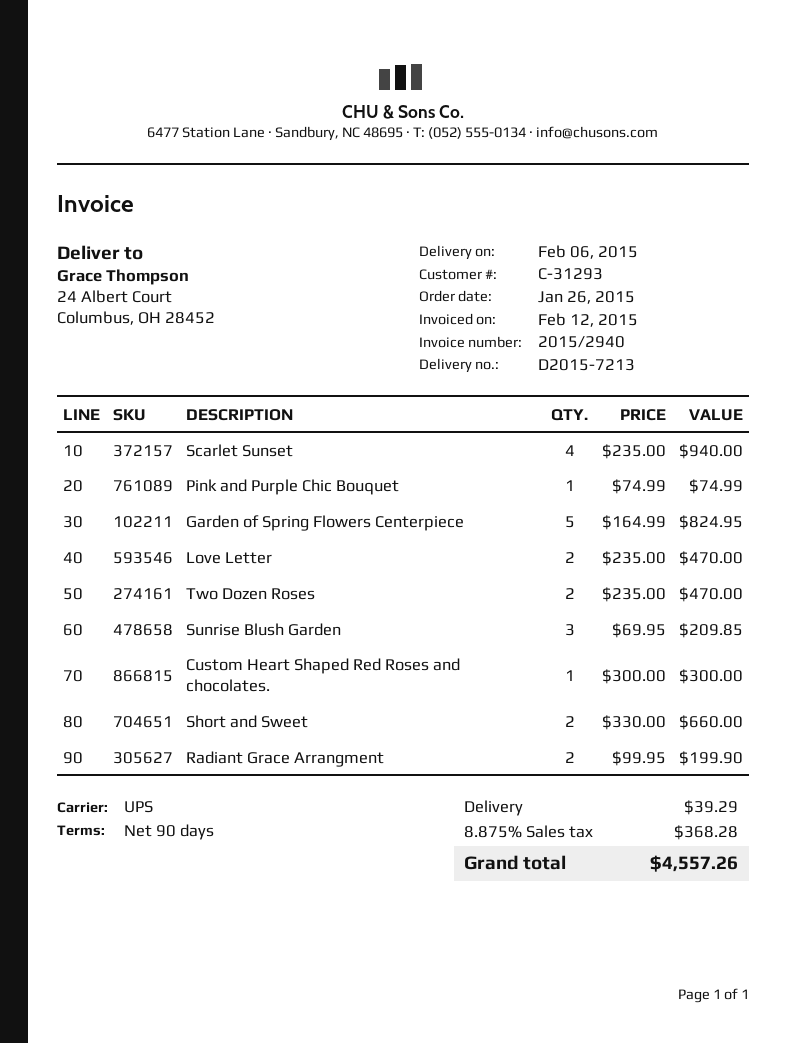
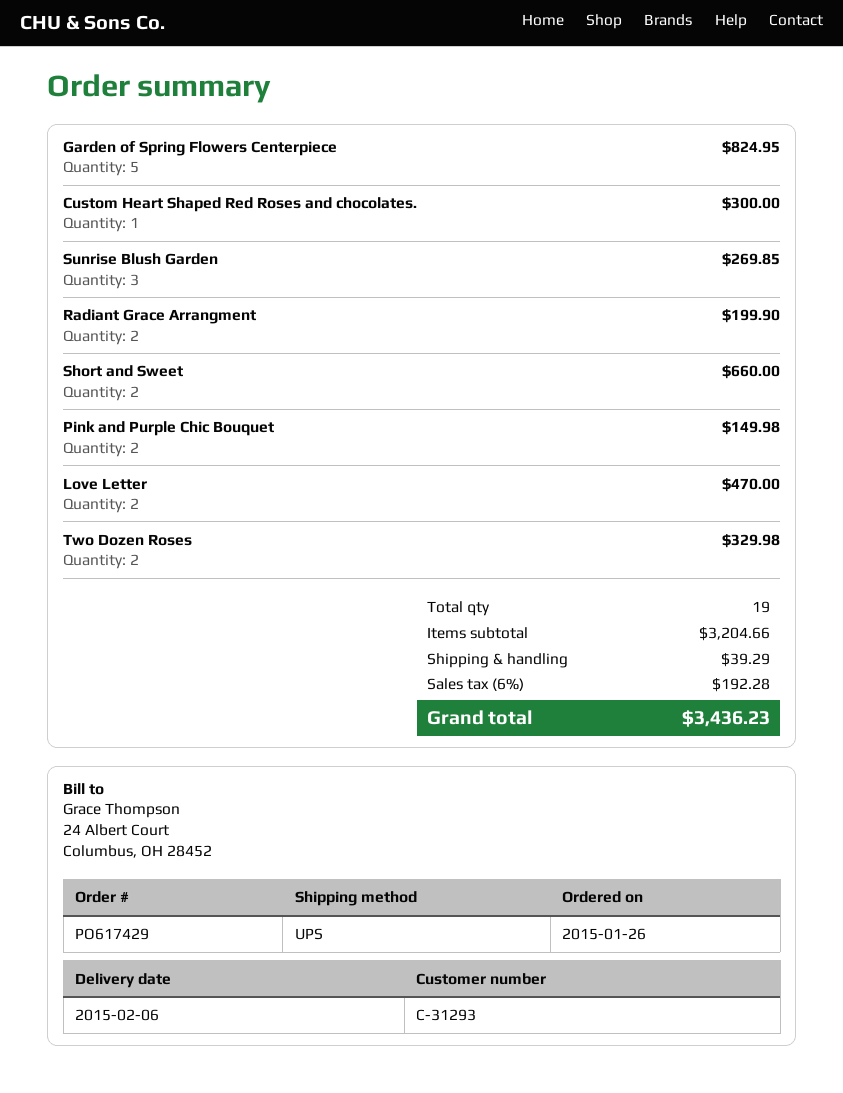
Scarlet Sunset: 4 for 940.00 -> none
Pink and Purple Chic Bouquet: 1 for 74.99 -> 2 for 149.98
Two Dozen Roses: 2 for 470.00 -> 2 for 329.98
Sunrise Blush Garden: 3 for 209.85 -> 3 for 269.85
tax: 8.875% = 368.28 -> 6% = 192.28
total: 4557.26 -> 3436.23

